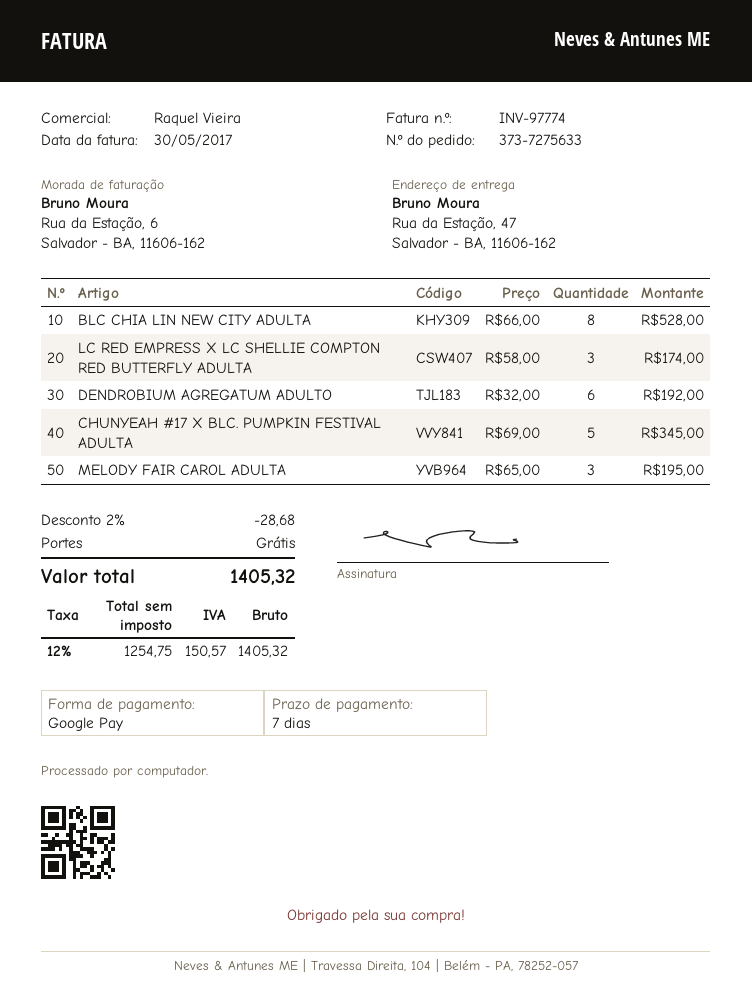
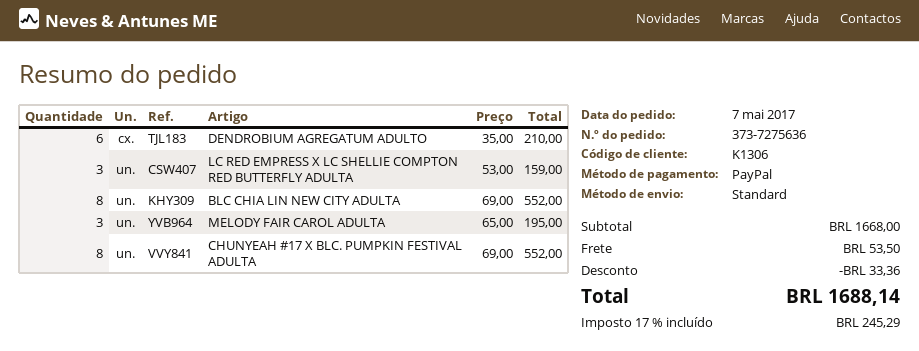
order number: 373-7275633 -> 373-7275636
payment method: Google Pay -> PayPal
BLC CHIA LIN NEW CITY ADULTA: 8 x 66.00 = 528.00 -> 8 x 69.00 = 552.00
LC RED EMPRESS X LC SHELLIE COMPTON RED BUTTERFLY ADULTA: 3 x 58.00 = 174.00 -> 3 x 53.00 = 159.00
DENDROBIUM AGREGATUM ADULTO: 6 x 32.00 = 192.00 -> 6 x 35.00 = 210.00
CHUNYEAH #17 X BLC. PUMPKIN FESTIVAL ADULTA: 5 x 69.00 = 345.00 -> 8 x 69.00 = 552.00
discount: 28.68 -> 33.36
shipping: 0.00 -> 53.50
tax: 12% = 150.57 -> 17% = 245.29
total: 1405.32 -> 1688.14

